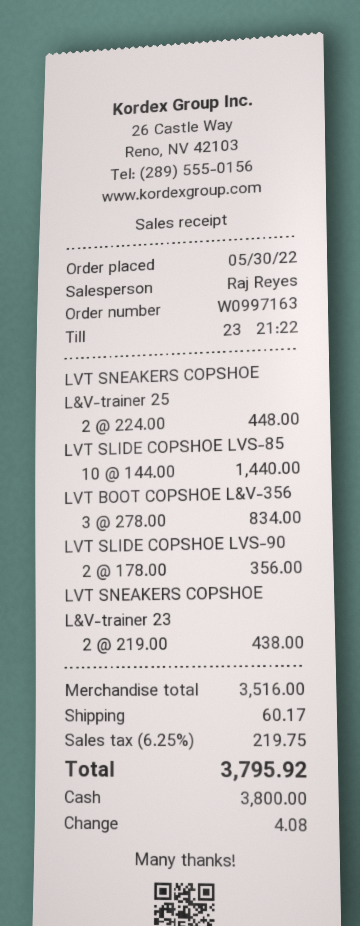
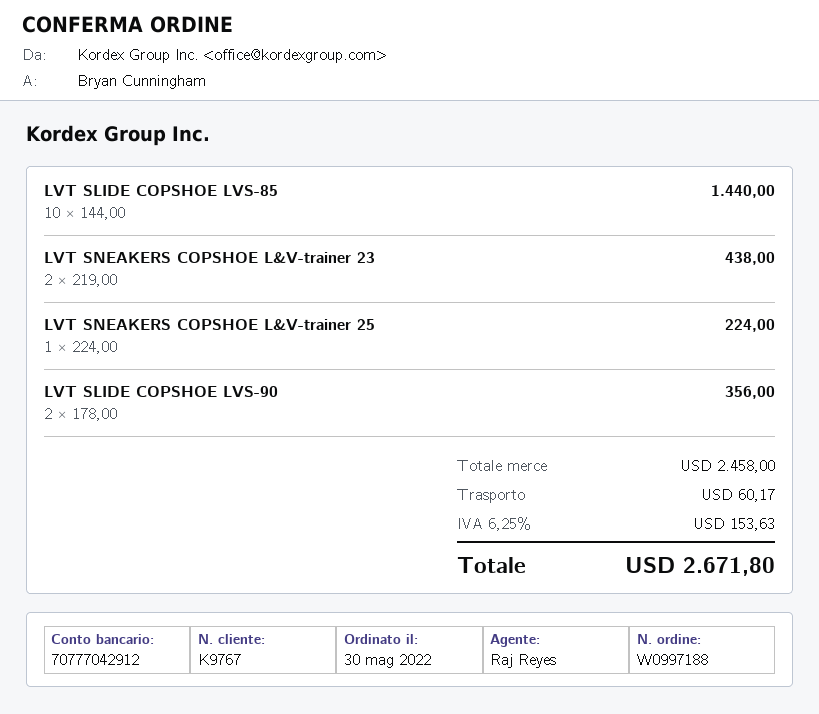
order number: W0997163 -> W0997188
LVT SNEAKERS COPSHOE L&V-trainer 25: 2 x 224.00 = 448.00 -> 1 x 224.00 = 224.00
LVT BOOT COPSHOE L&V-356: 3 x 278.00 = 834.00 -> none
subtotal: 3516.00 -> 2458.00
tax: 6.25% = 219.75 -> 6.25% = 153.63
total: 3795.92 -> 2671.80

